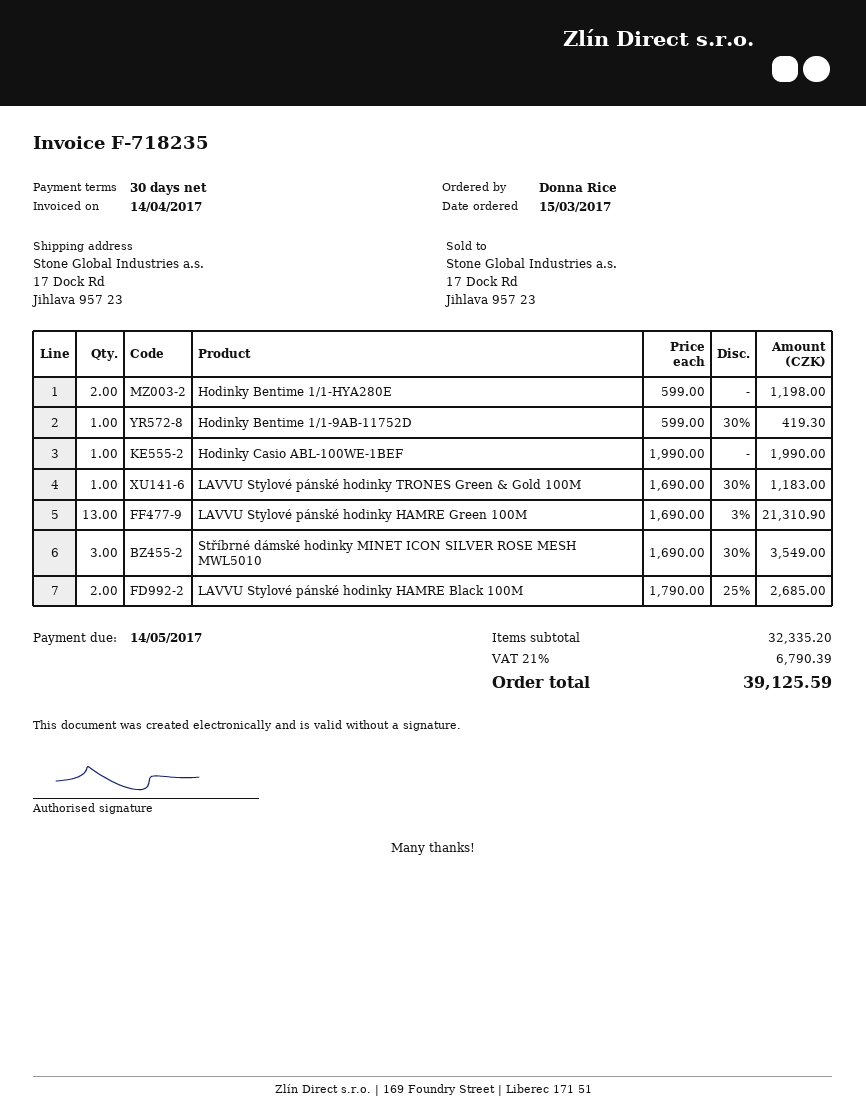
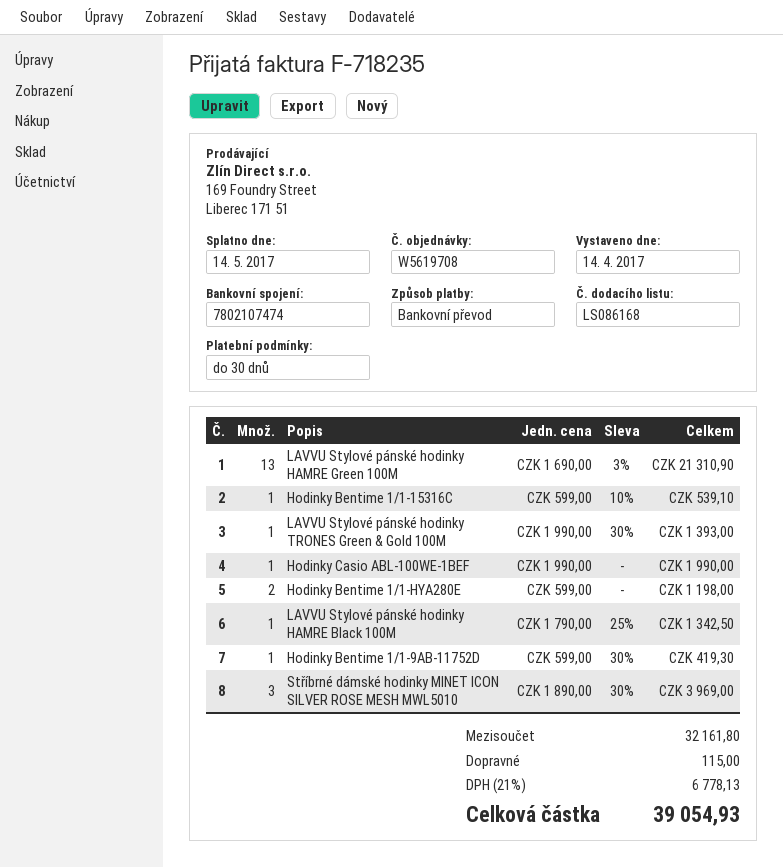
LAVVU Stylové pánské hodinky TRONES Green & Gold 100M: 1 x 1690.00 - 30% = 1183.00 -> 1 x 1990.00 - 30% = 1393.00
Stříbrné dámské hodinky MINET ICON SILVER ROSE MESH MWL5010: 3 x 1690.00 - 30% = 3549.00 -> 3 x 1890.00 - 30% = 3969.00
LAVVU Stylové pánské hodinky HAMRE Black 100M: 2 x 1790.00 - 25% = 2685.00 -> 1 x 1790.00 - 25% = 1342.50
Hodinky Bentime 1/1-15316C: none -> 1 x 599.00 - 10% = 539.10
subtotal: 32335.20 -> 32161.80
shipping: none -> 115.00
tax: 21% = 6790.39 -> 21% = 6778.13
total: 39125.59 -> 39054.93

